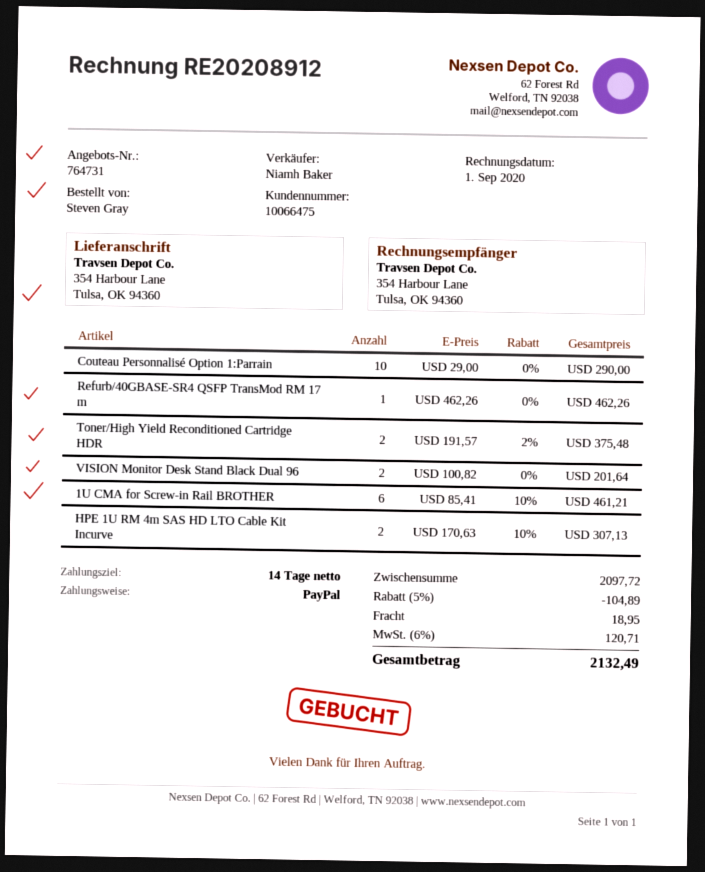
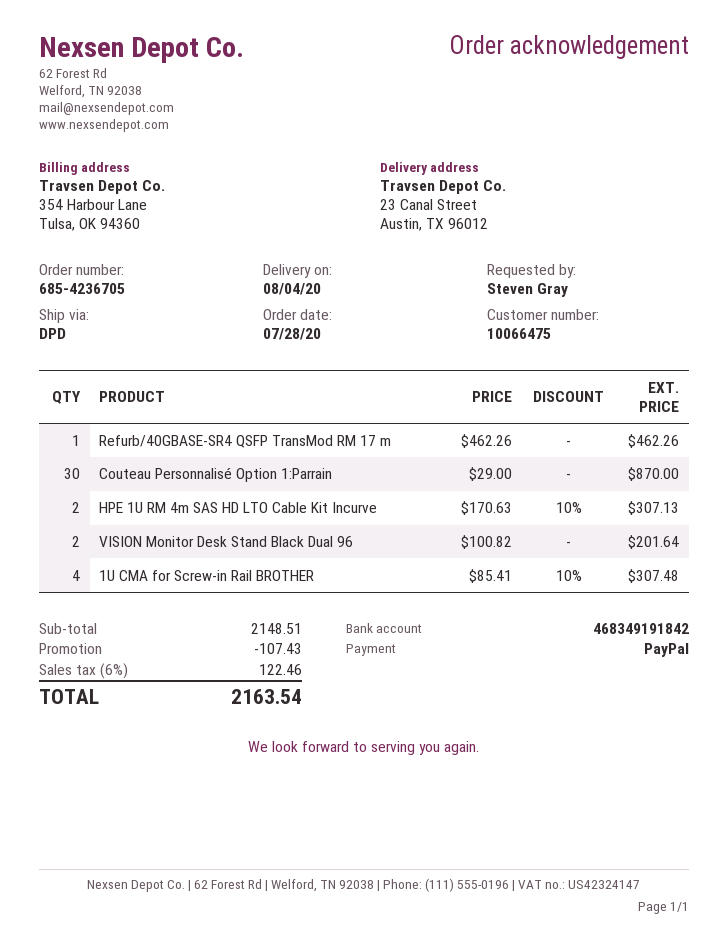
ship to: 354 Harbour Lane, Tulsa, OK 94360 -> 23 Canal Street, Austin, TX 96012
Couteau Personnalisé Option 1:Parrain: 10 x 29.00 = 290.00 -> 30 x 29.00 = 870.00
Toner/High Yield Reconditioned Cartridge HDR: 2 x 191.57 - 2% = 375.48 -> none
1U CMA for Screw-in Rail BROTHER: 6 x 85.41 - 10% = 461.21 -> 4 x 85.41 - 10% = 307.48
subtotal: 2097.72 -> 2148.51
discount: 104.89 -> 107.43
shipping: 18.95 -> none
tax: 6% = 120.71 -> 6% = 122.46
total: 2132.49 -> 2163.54

